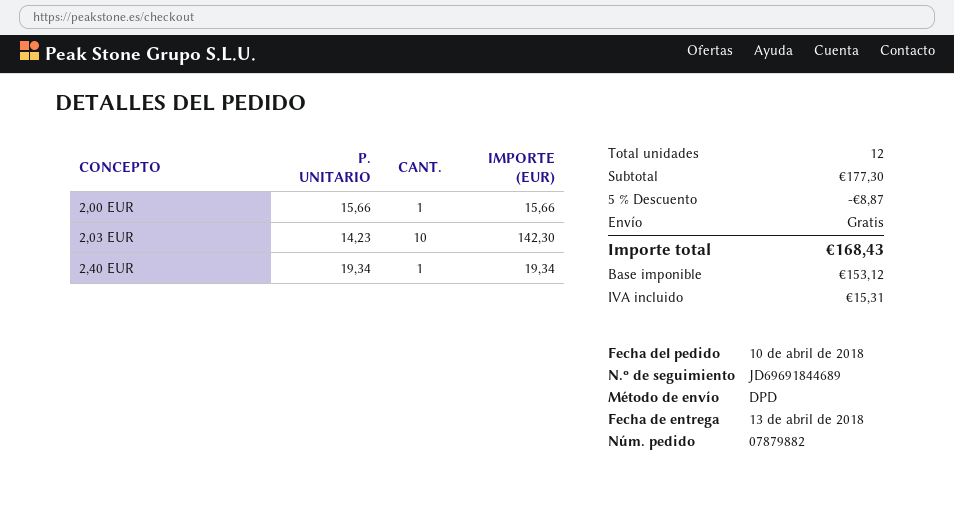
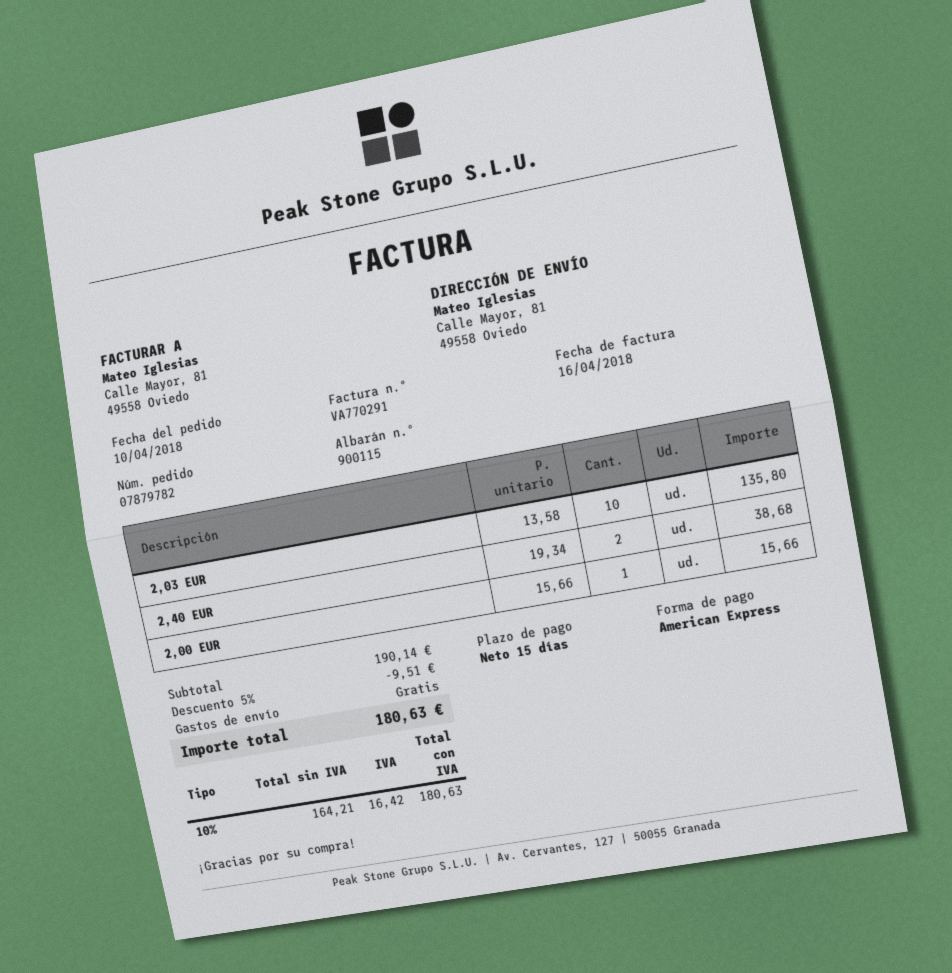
order number: 07879882 -> 07879782
2,03 EUR: 10 x 14.23 = 142.30 -> 10 x 13.58 = 135.80
2,40 EUR: 1 x 19.34 = 19.34 -> 2 x 19.34 = 38.68
subtotal: 177.30 -> 190.14
discount: 5% = 8.87 -> 5% = 9.51
net: 153.12 -> 164.21
tax: 15.31 -> 16.42
total: 168.43 -> 180.63

